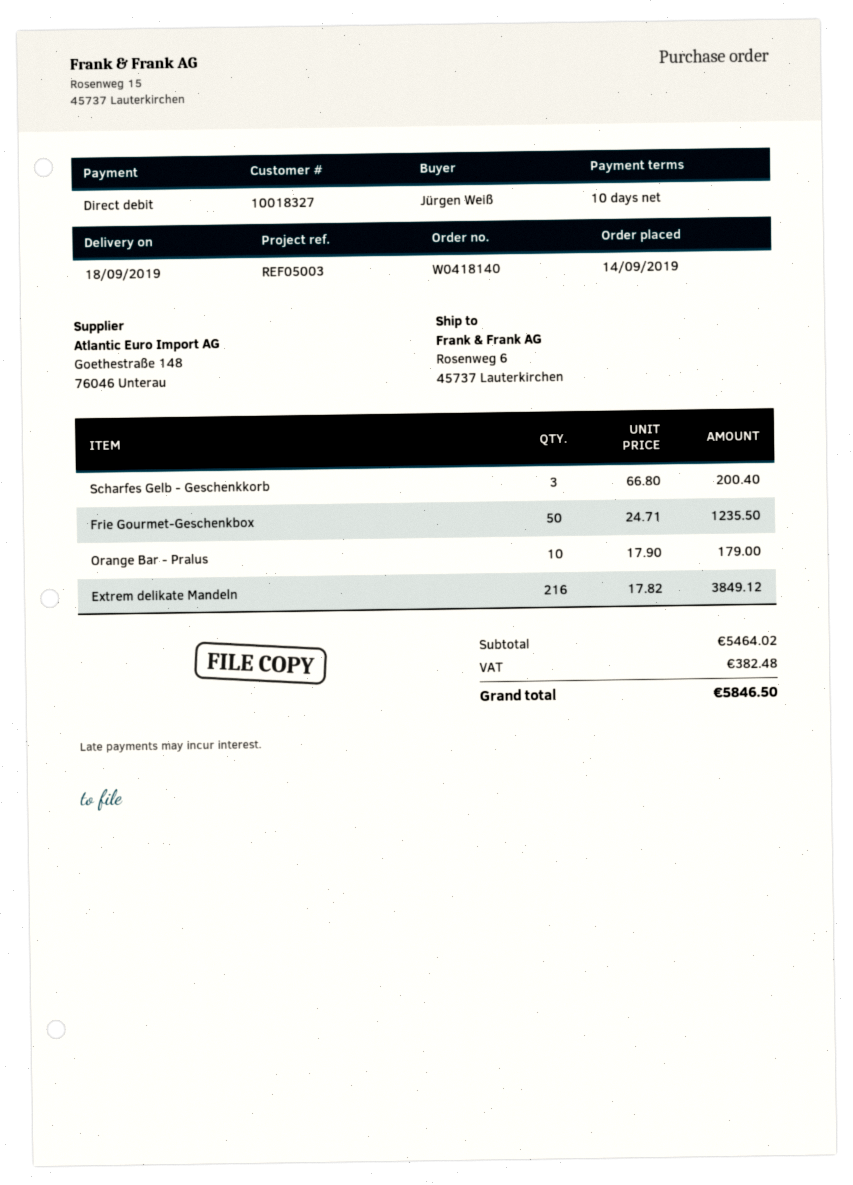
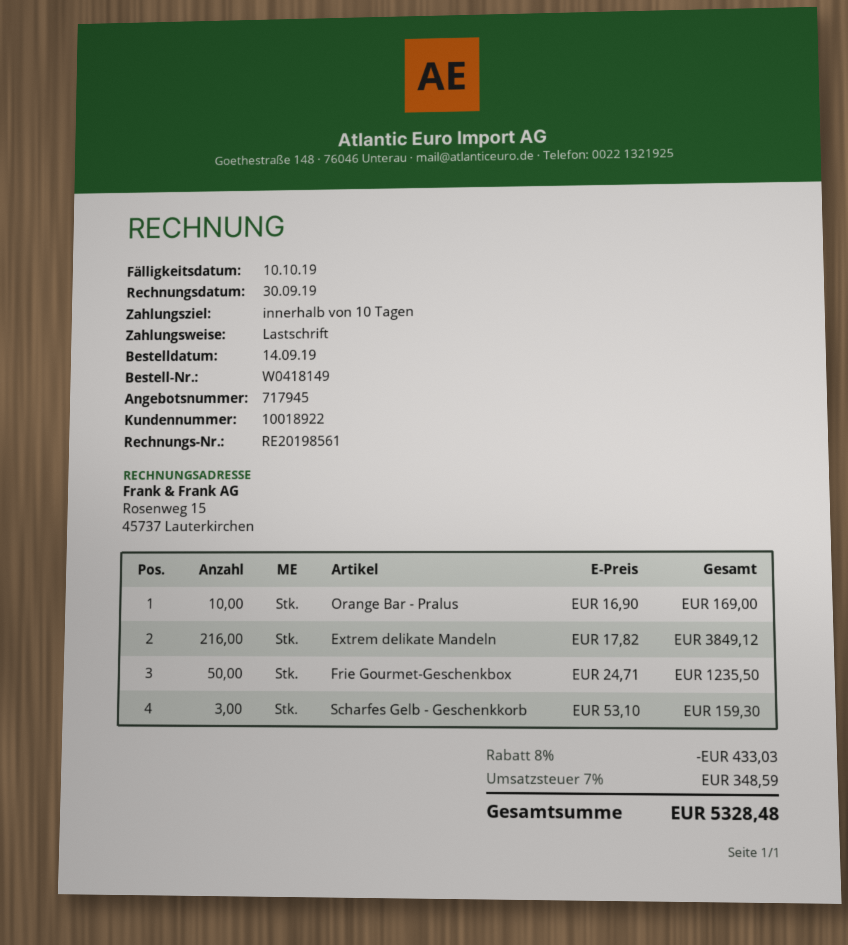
order number: W0418140 -> W0418149
customer number: 10018327 -> 10018922
Scharfes Gelb - Geschenkkorb: 3 x 66.80 = 200.40 -> 3 x 53.10 = 159.30
Orange Bar - Pralus: 10 x 17.90 = 179.00 -> 10 x 16.90 = 169.00
discount: none -> 8% = 433.03
tax: 382.48 -> 348.59
total: 5846.50 -> 5328.48

